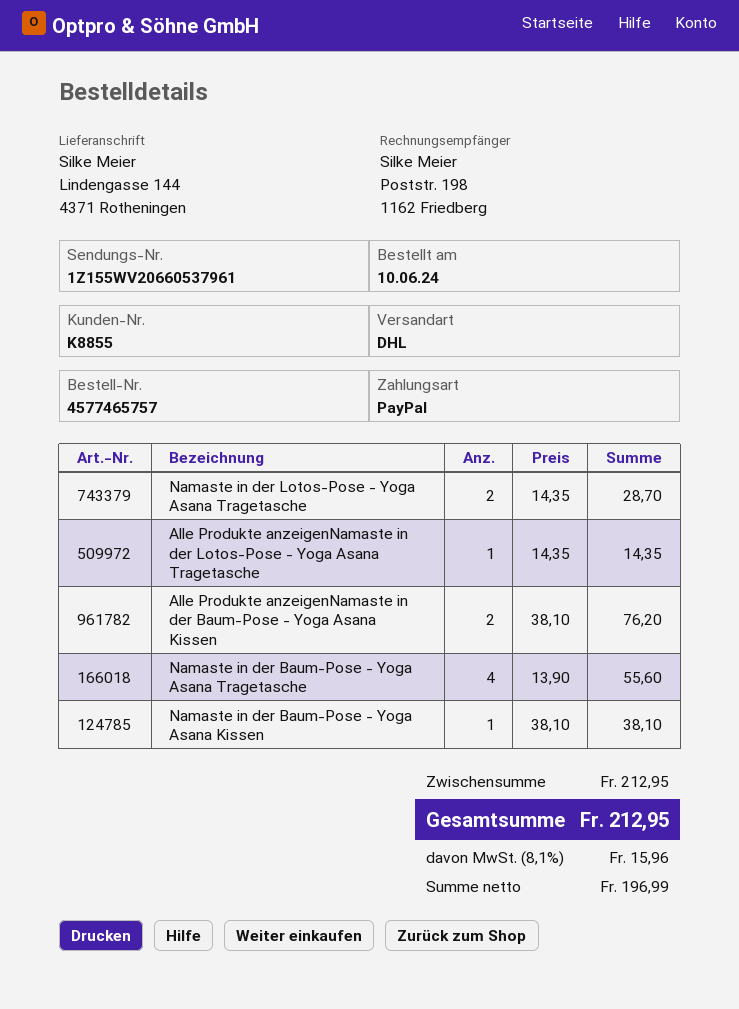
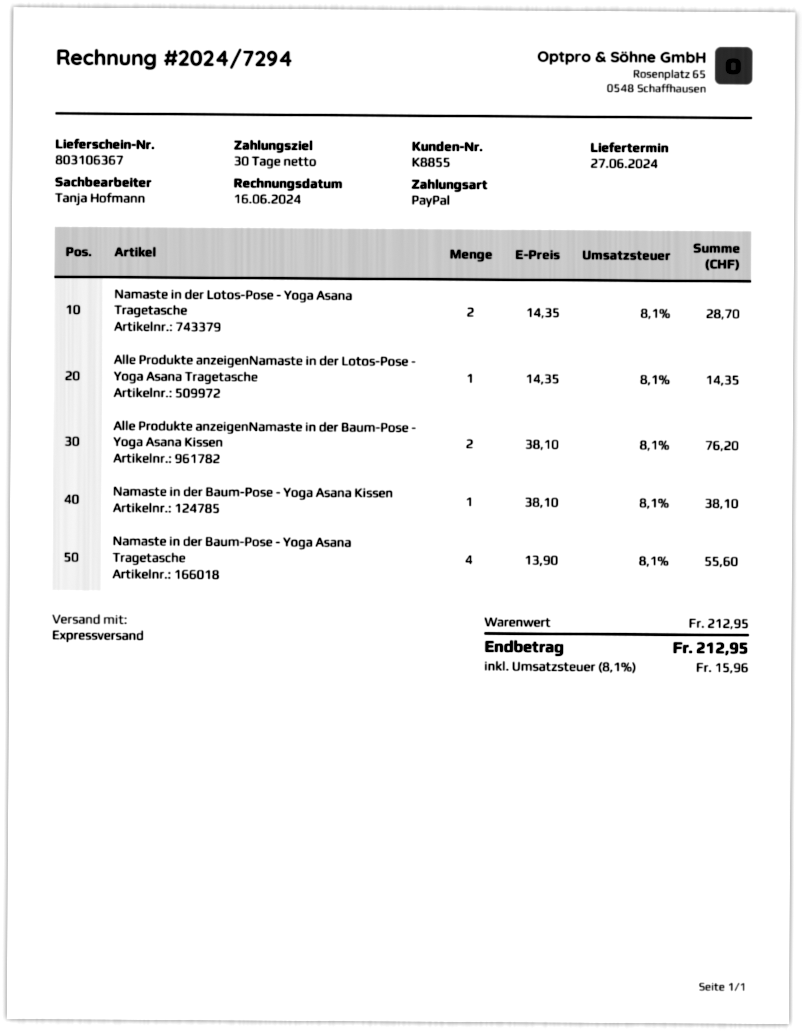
shipping method: DHL -> express

